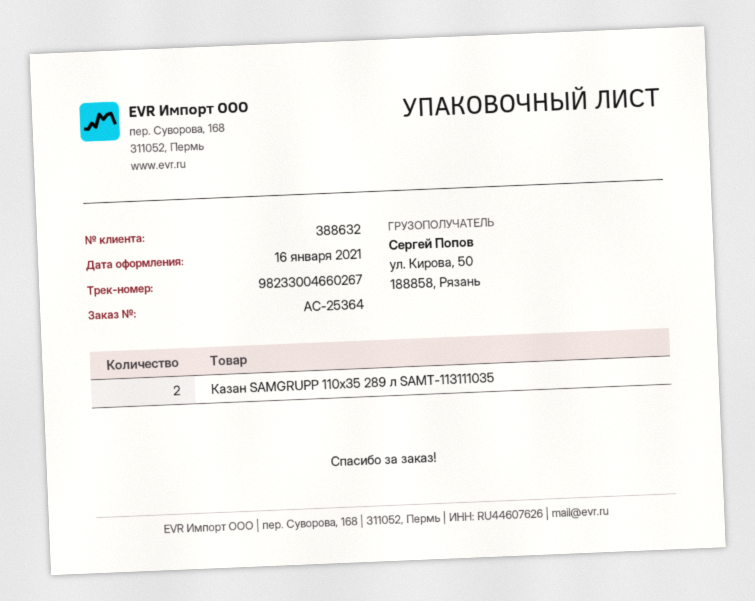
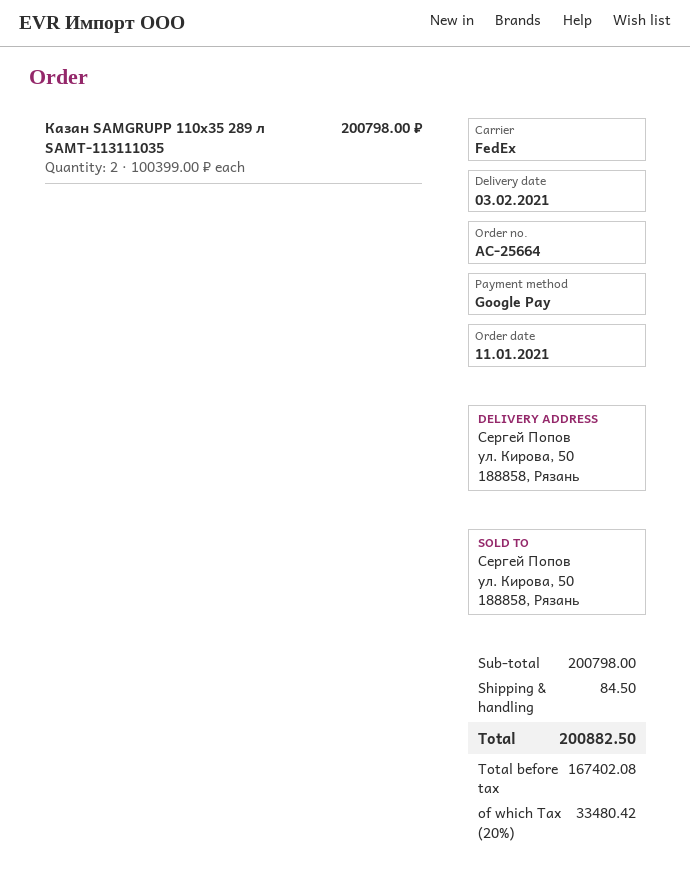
order number: AC-25364 -> AC-25664
order date: 2021-01-16 -> 2021-01-11

